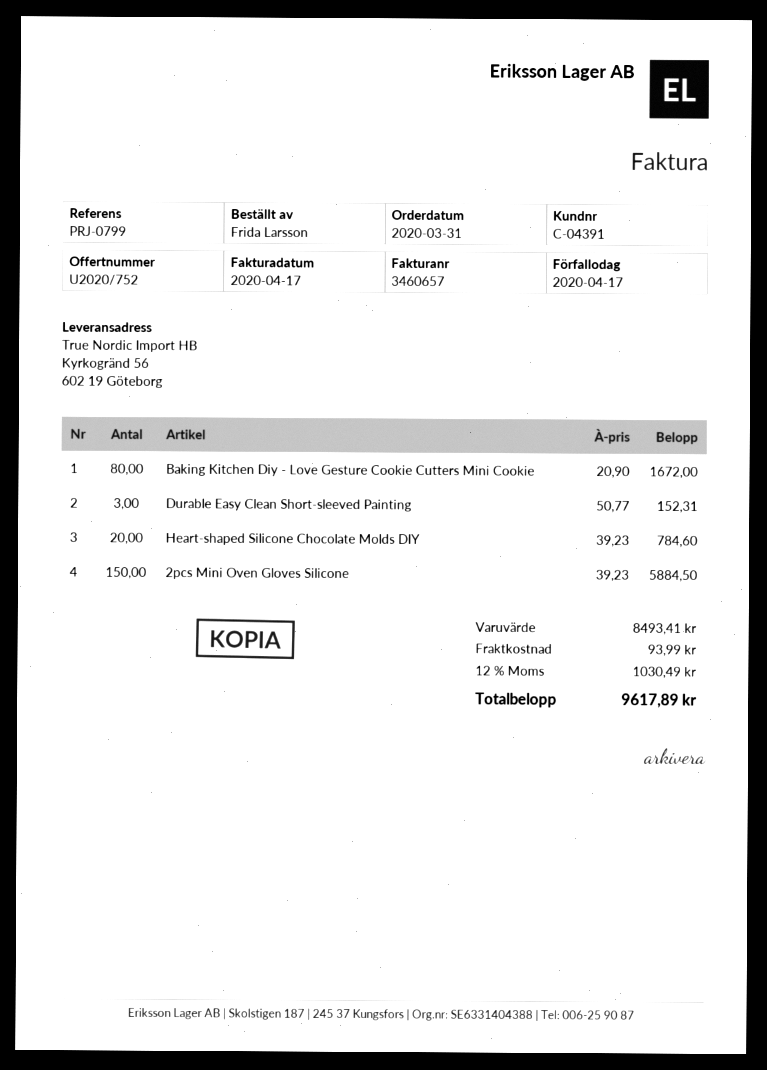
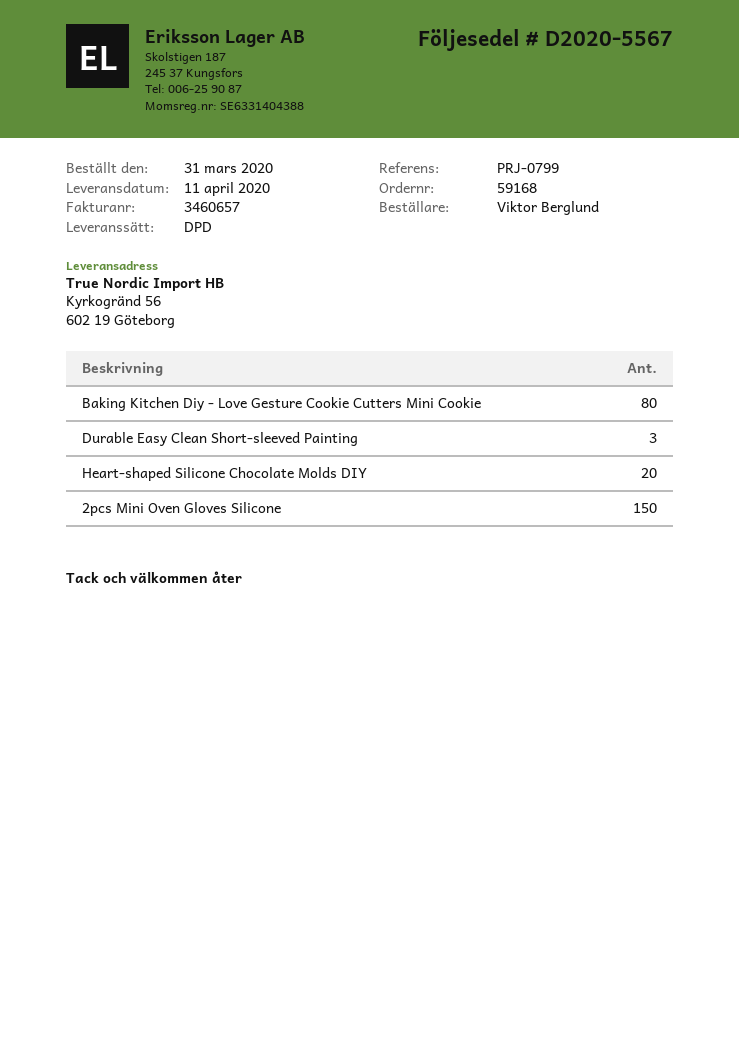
ordered by: Frida Larsson -> Viktor Berglund

